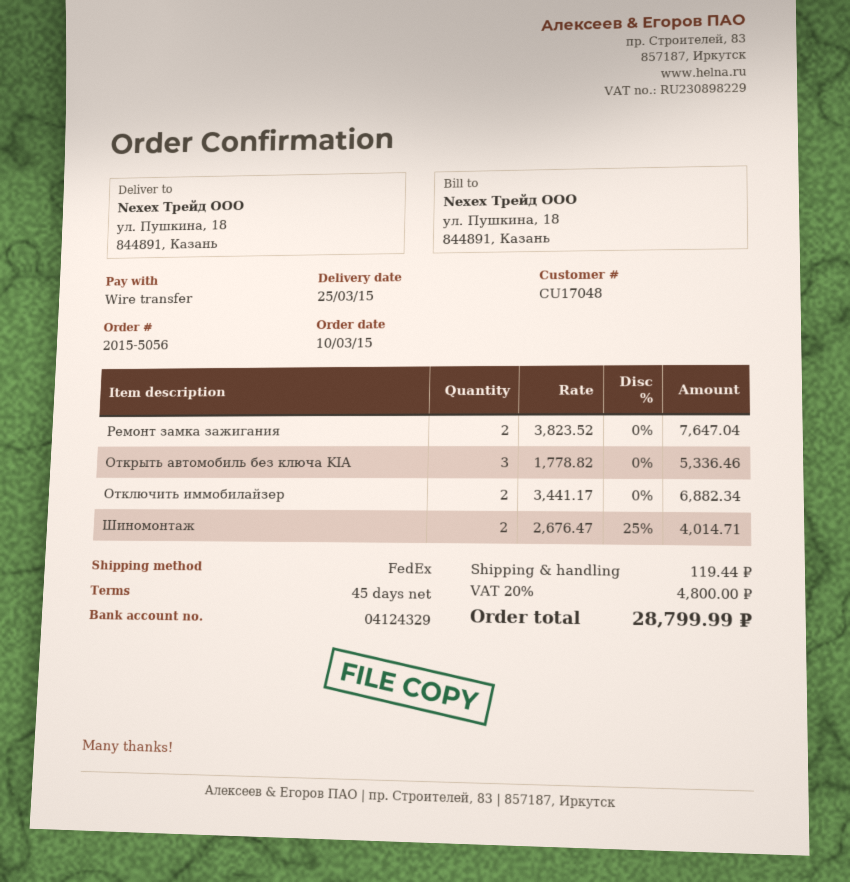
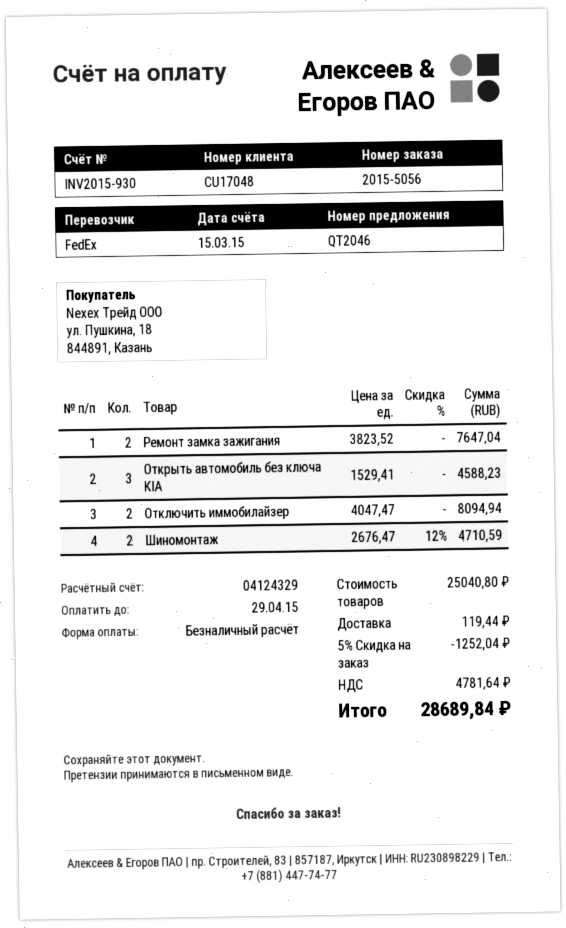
Открыть автомобиль без ключа KIA: 3 x 1778.82 = 5336.46 -> 3 x 1529.41 = 4588.23
Отключить иммобилайзер: 2 x 3441.17 = 6882.34 -> 2 x 4047.47 = 8094.94
Шиномонтаж: 2 x 2676.47 - 25% = 4014.71 -> 2 x 2676.47 - 12% = 4710.59
discount: none -> 5% = 1252.04
tax: 4800.00 -> 4781.64
total: 28799.99 -> 28689.84

